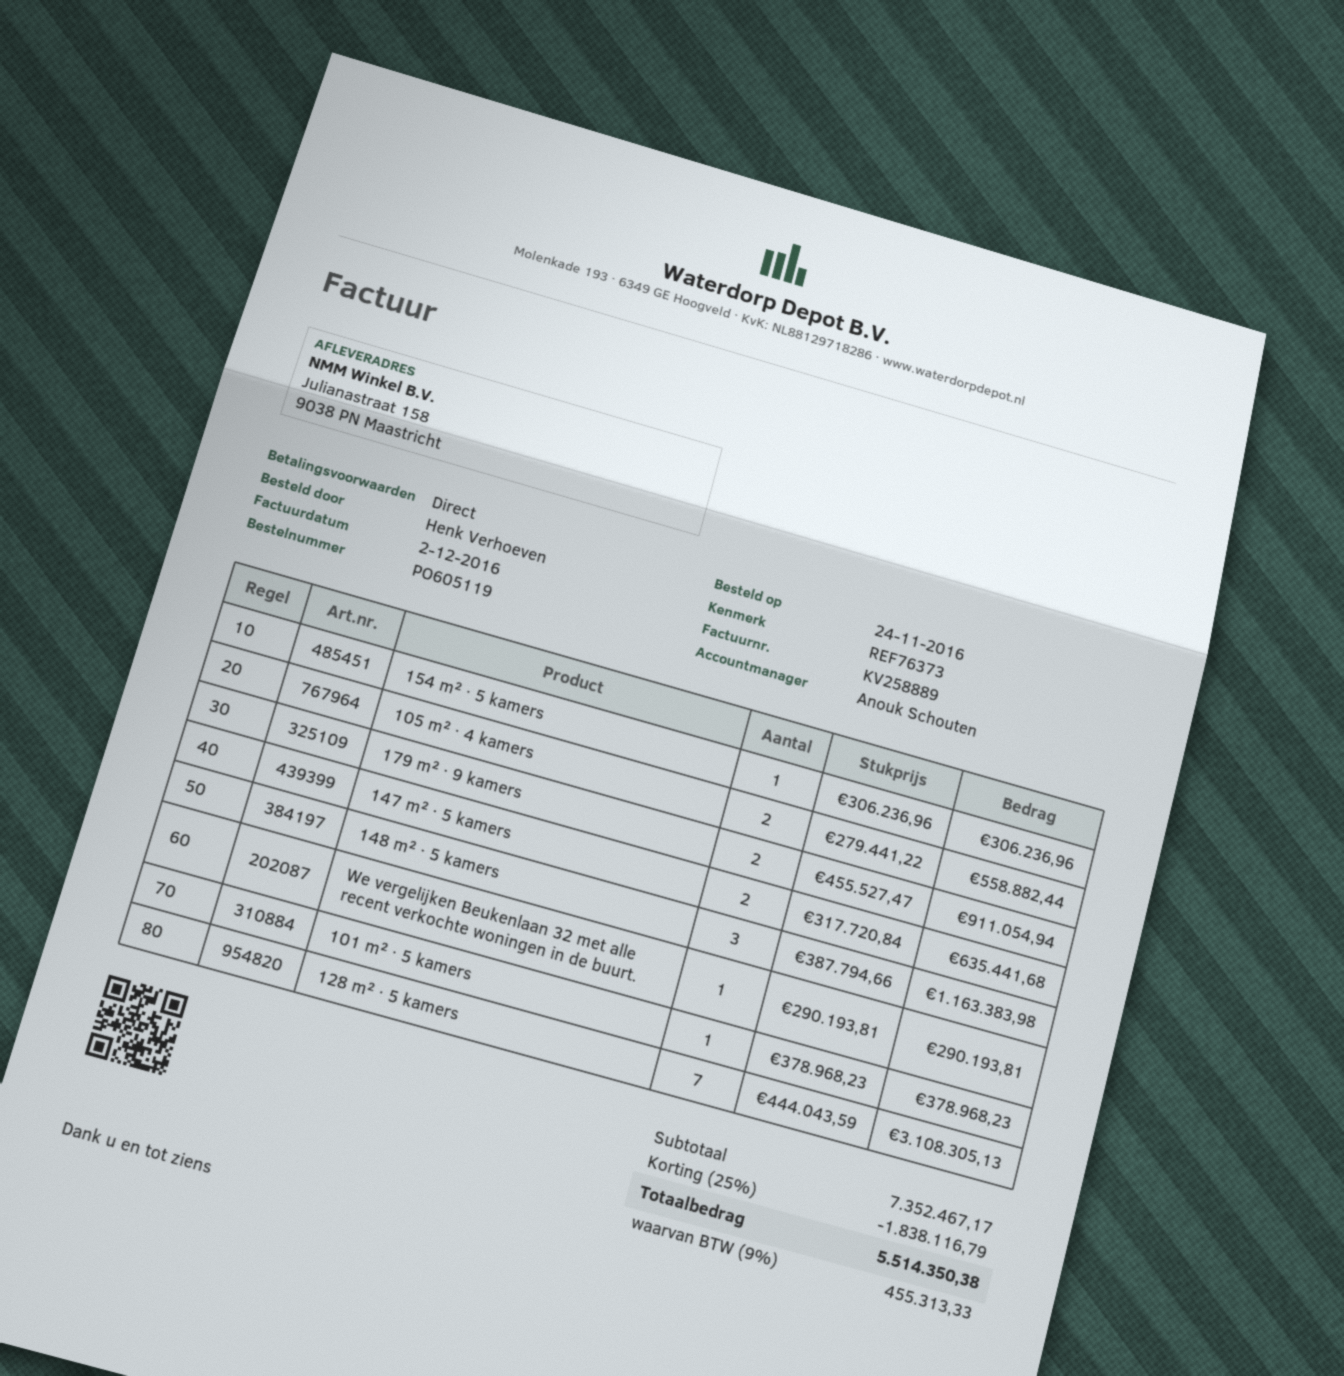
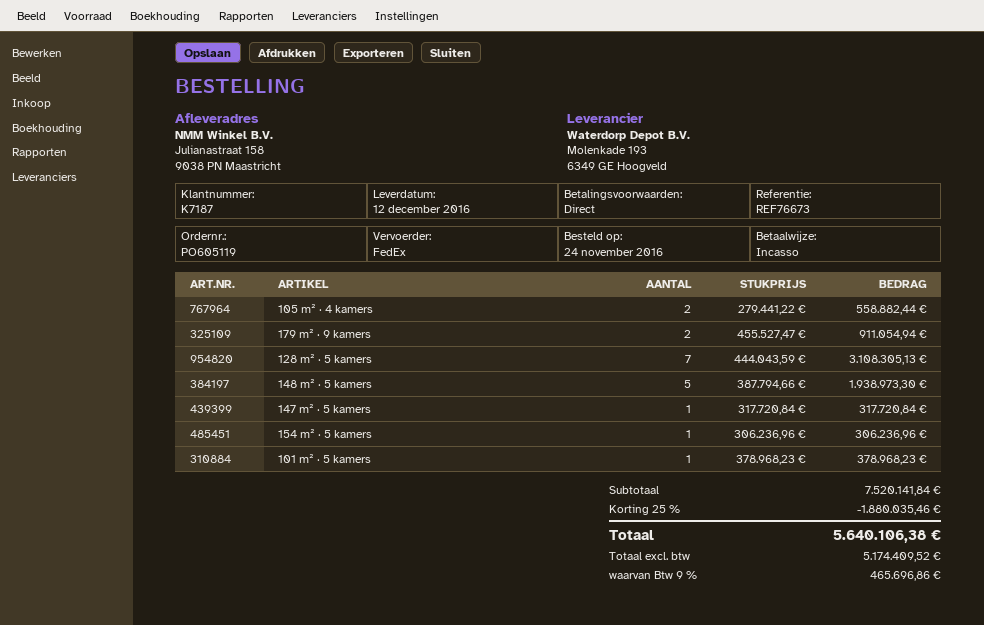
reference: REF76373 -> REF76673
147 m² · 5 kamers: 2 x 317720.84 = 635441.68 -> 1 x 317720.84 = 317720.84
148 m² · 5 kamers: 3 x 387794.66 = 1163383.98 -> 5 x 387794.66 = 1938973.30
We vergelijken Beukenlaan 32 met alle recent verkochte woningen in de buurt.: 1 x 290193.81 = 290193.81 -> none
subtotal: 7352467.17 -> 7520141.84
discount: 25% = 1838116.79 -> 25% = 1880035.46
tax: 9% = 455313.33 -> 9% = 465696.86
total: 5514350.38 -> 5640106.38

